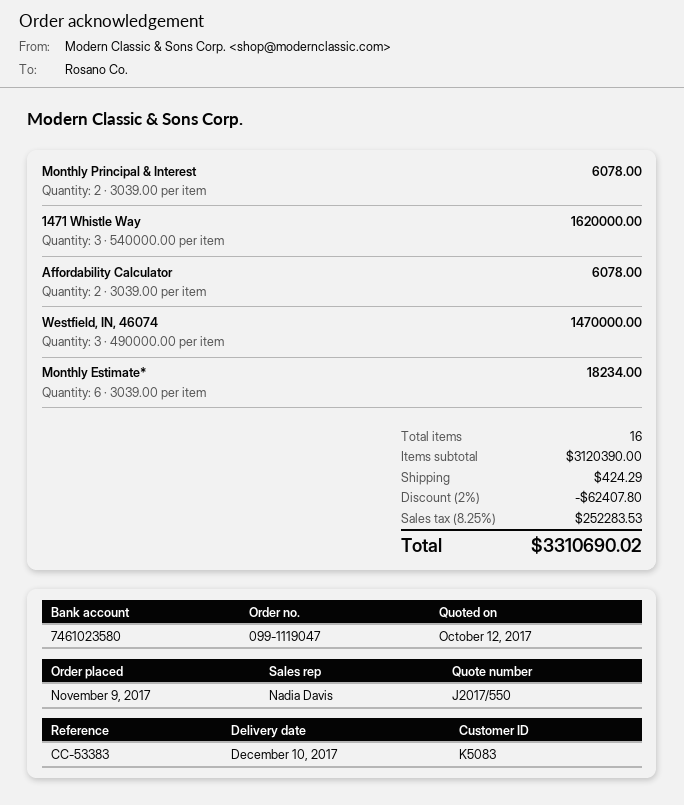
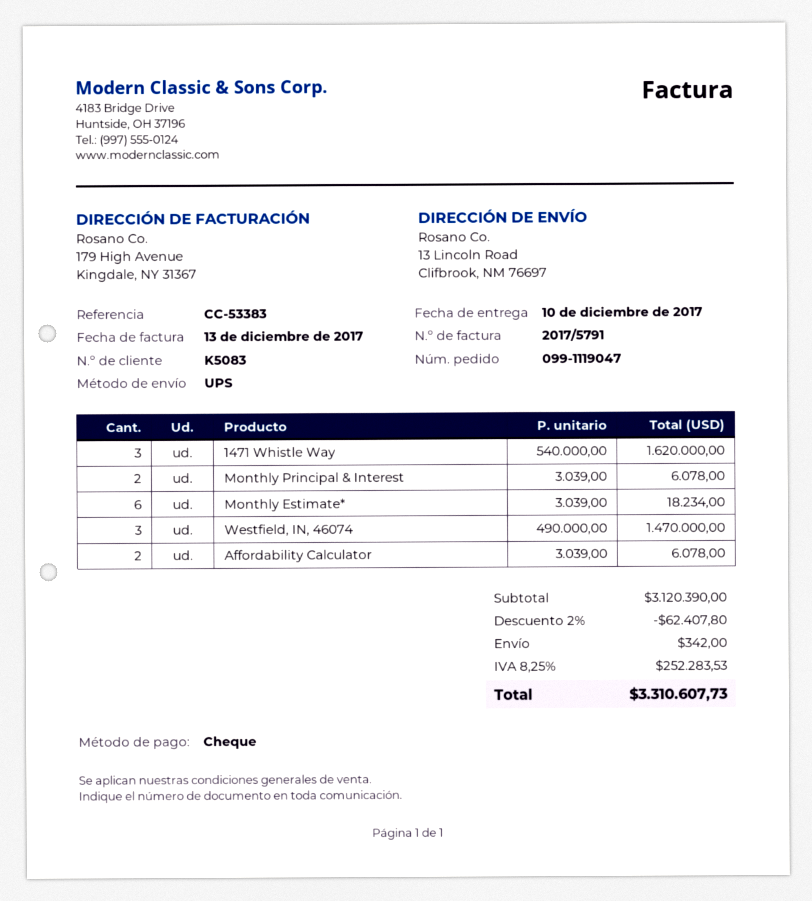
shipping: 424.29 -> 342.00
total: 3310690.02 -> 3310607.73

